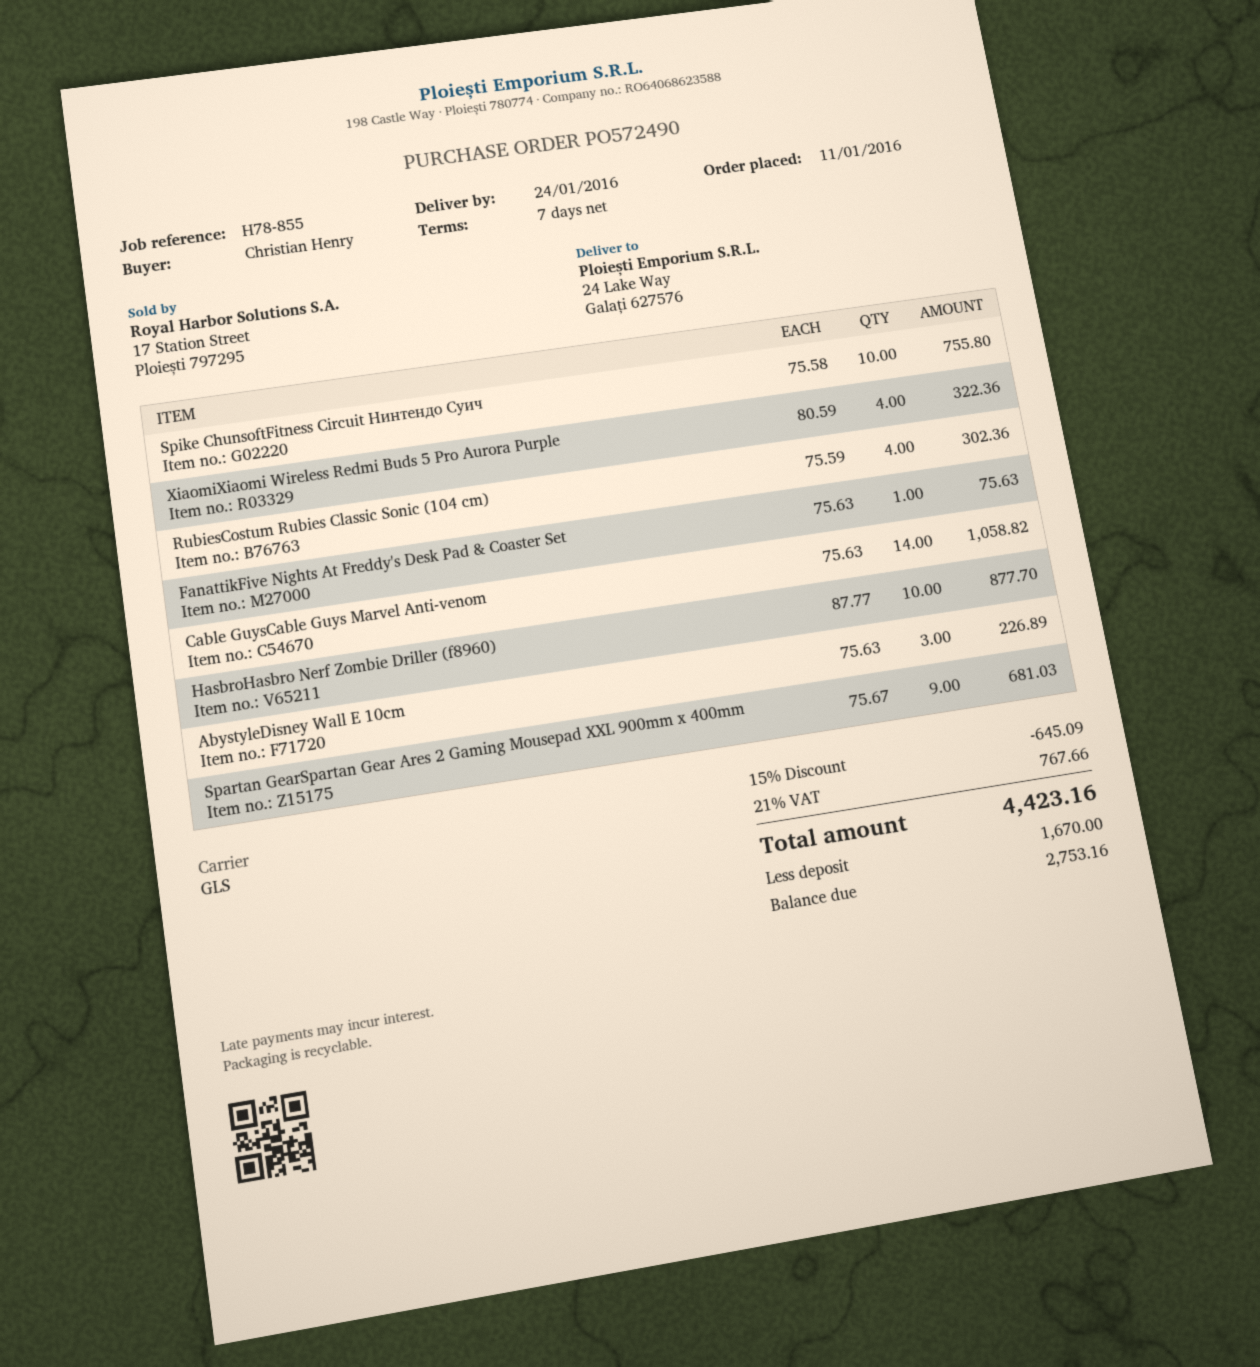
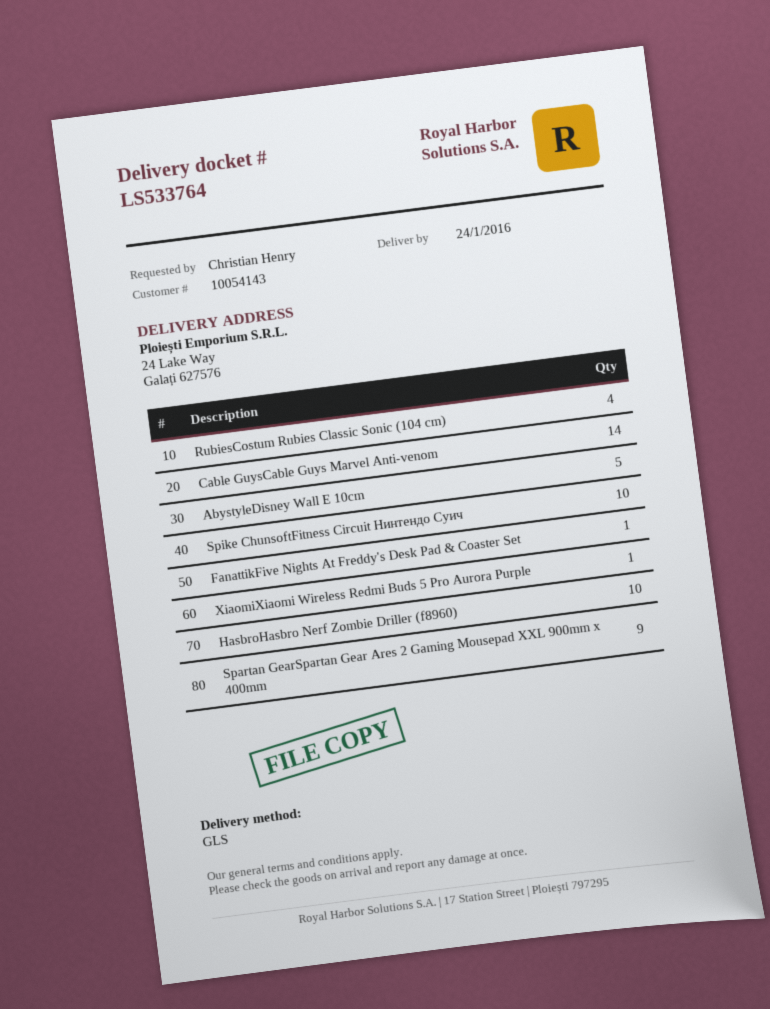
XiaomiXiaomi Wireless Redmi Buds 5 Pro Aurora Purple: 4 -> 1
AbystyleDisney Wall E 10cm: 3 -> 5

